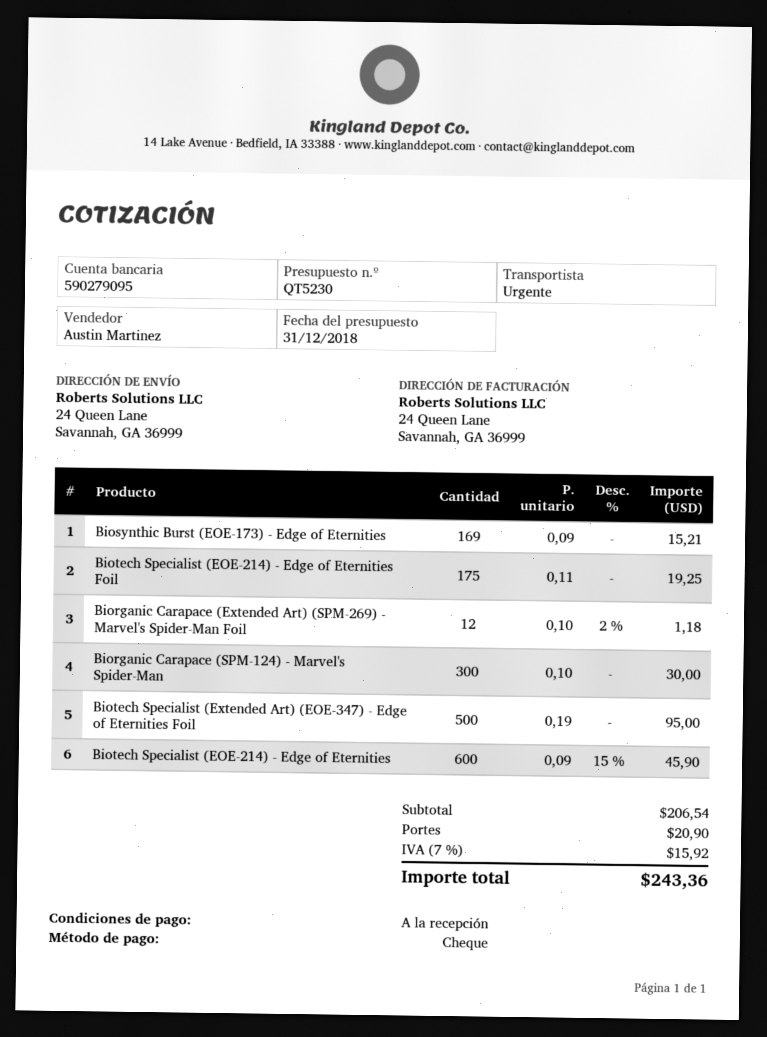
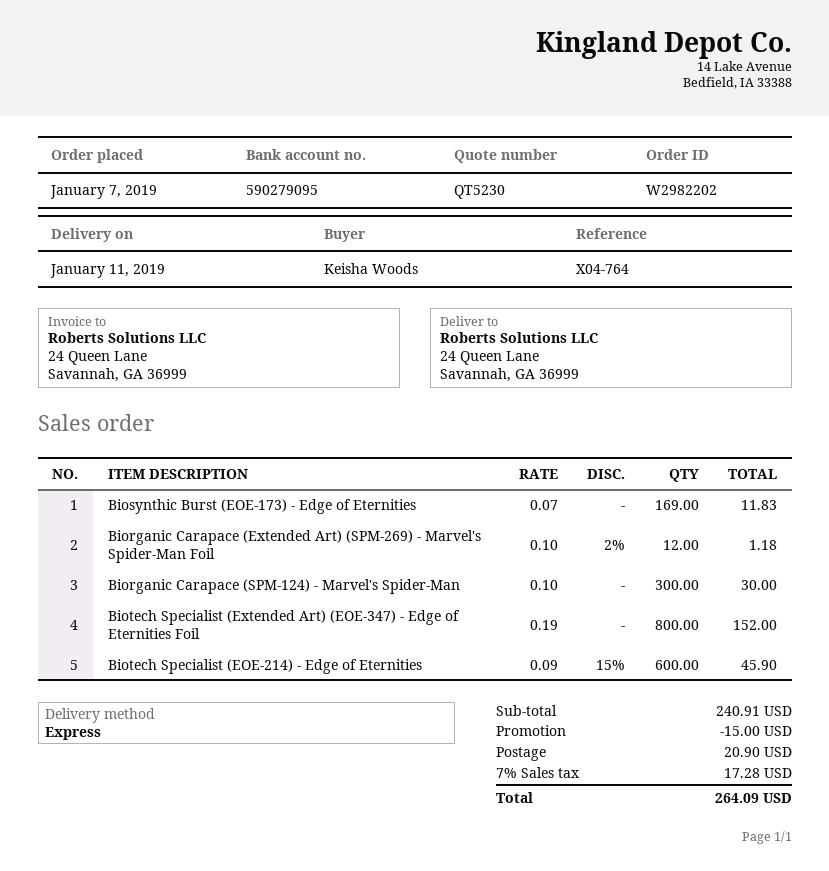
Biosynthic Burst (EOE-173) - Edge of Eternities: 169 x 0.09 = 15.21 -> 169 x 0.07 = 11.83
Biotech Specialist (EOE-214) - Edge of Eternities Foil: 175 x 0.11 = 19.25 -> none
Biotech Specialist (Extended Art) (EOE-347) - Edge of Eternities Foil: 500 x 0.19 = 95.00 -> 800 x 0.19 = 152.00
subtotal: 206.54 -> 240.91
discount: none -> 15.00
tax: 7% = 15.92 -> 7% = 17.28
total: 243.36 -> 264.09

